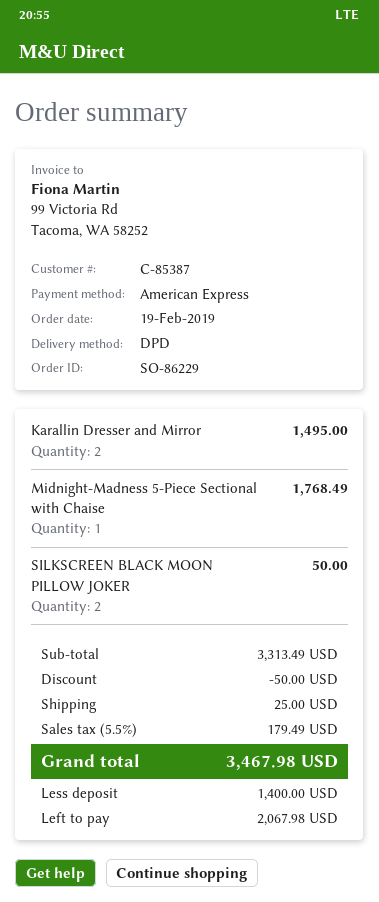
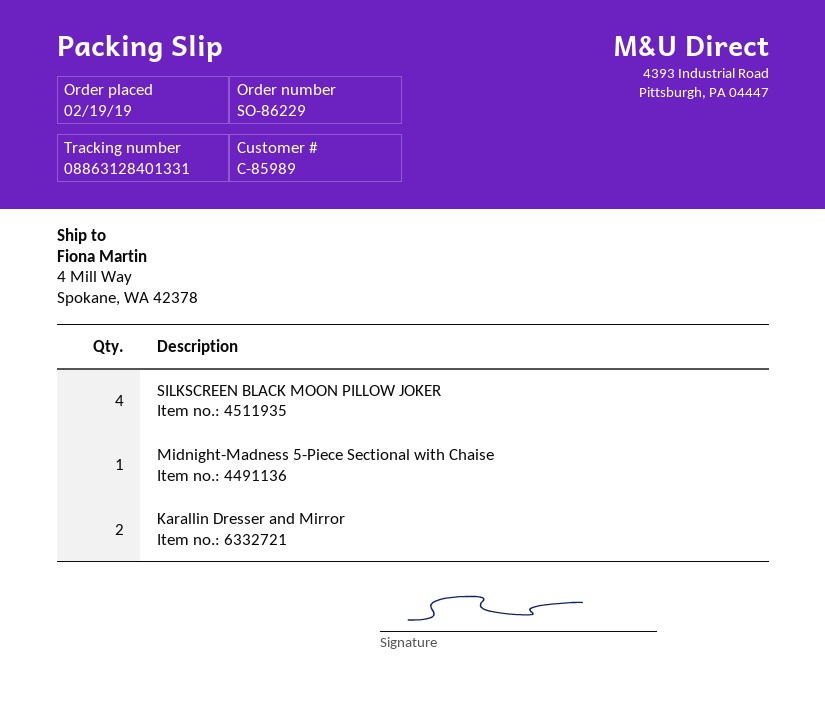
customer number: C-85387 -> C-85989
SILKSCREEN BLACK MOON PILLOW JOKER: 2 -> 4

